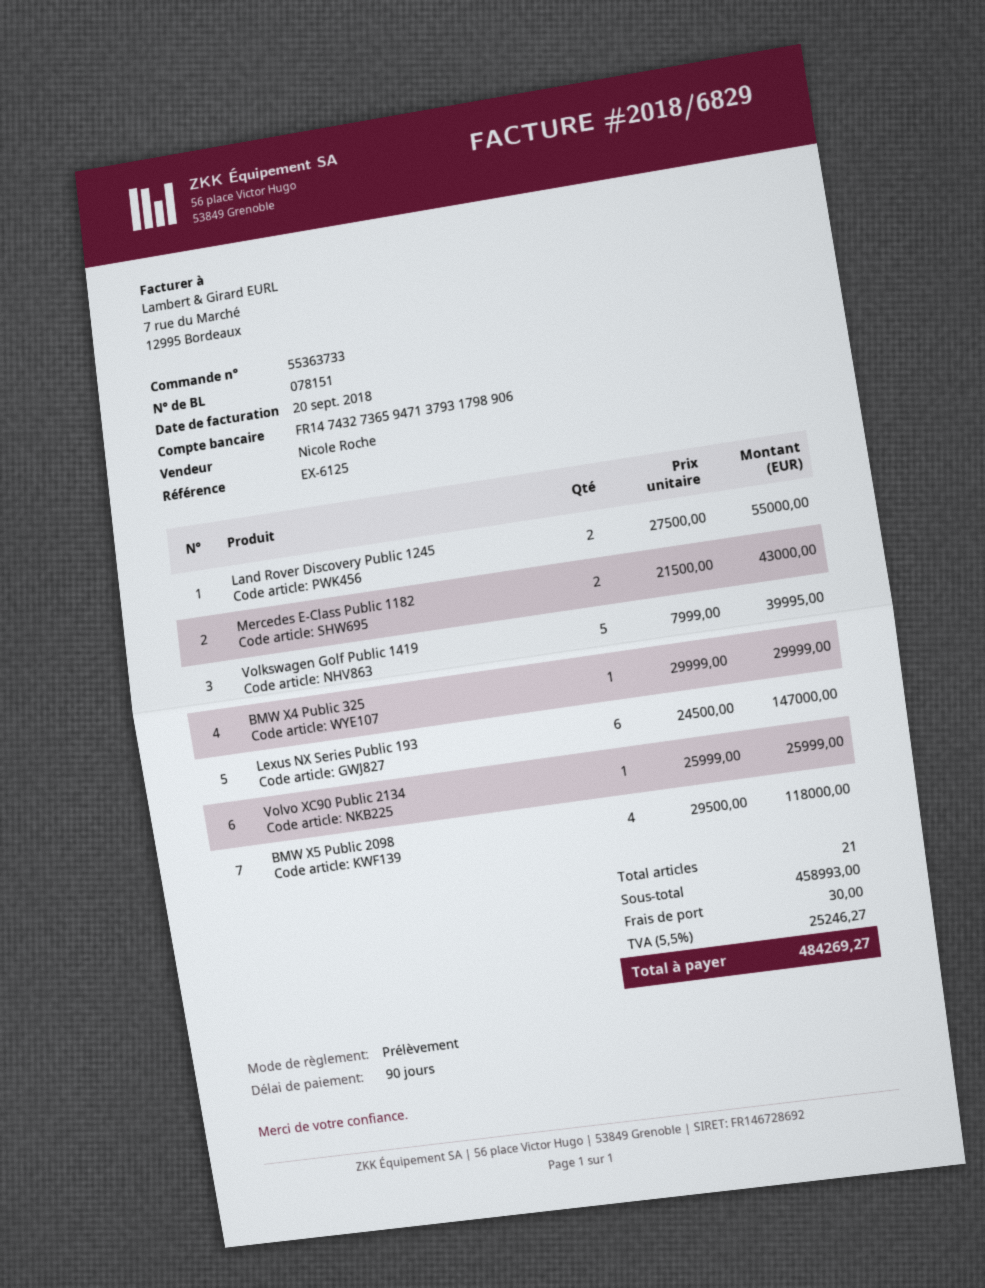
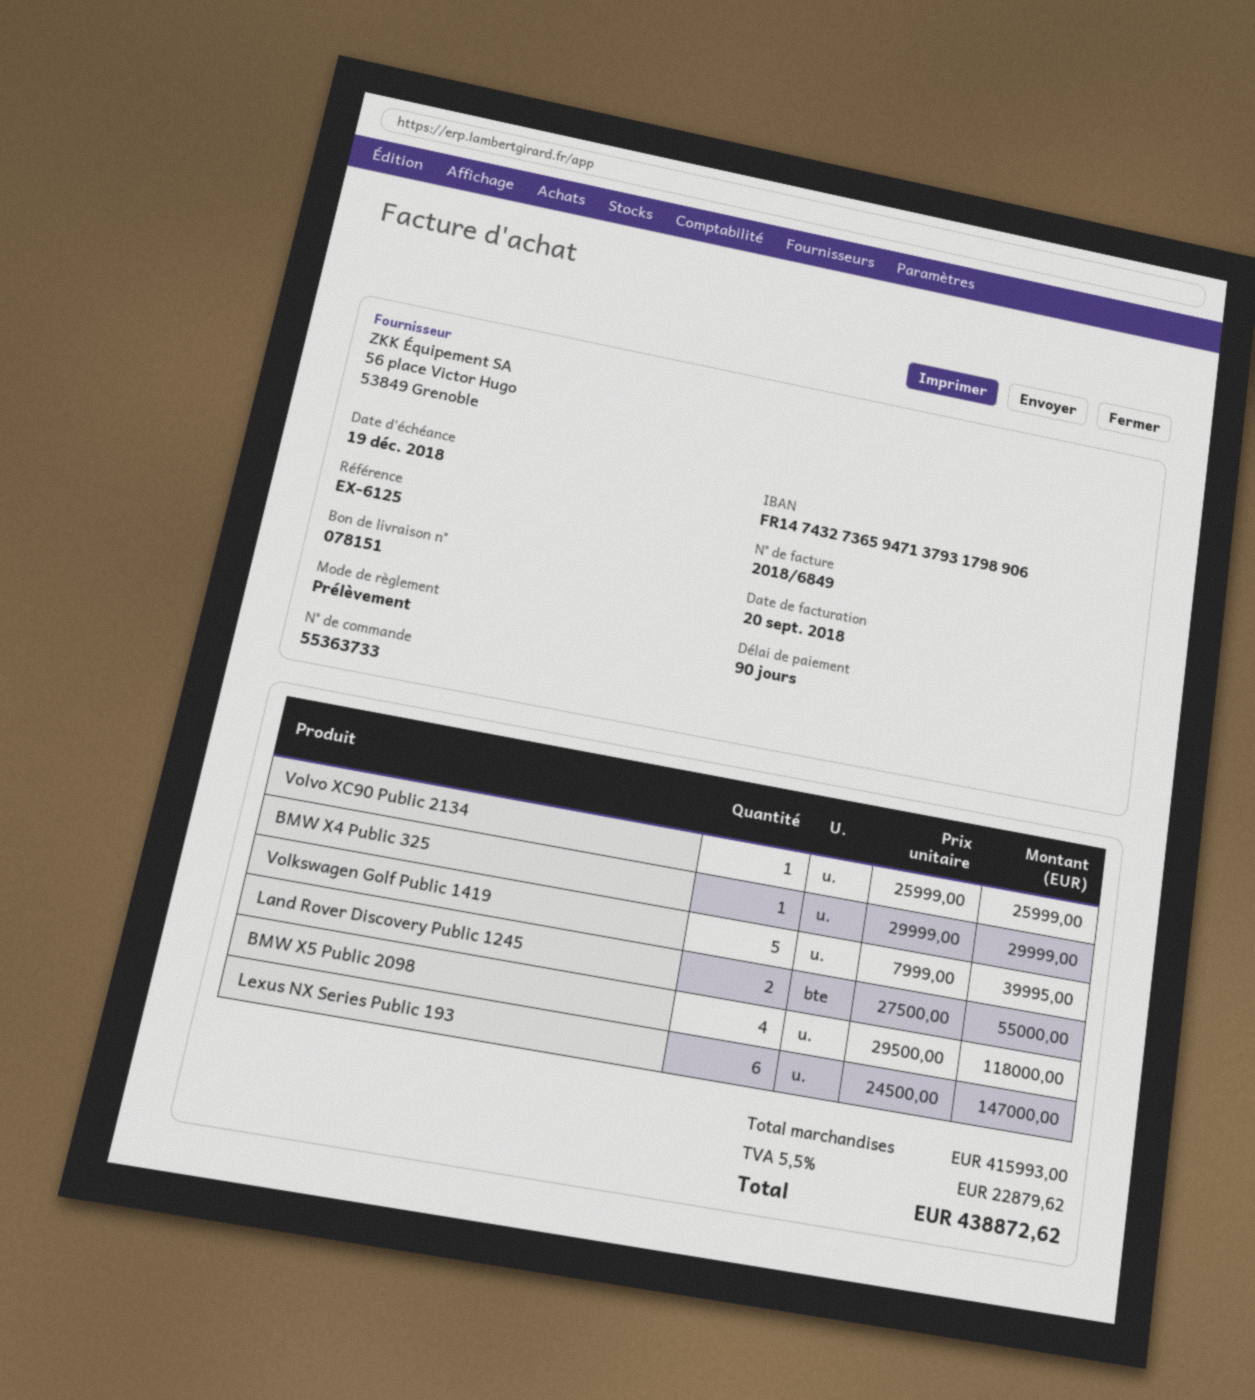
invoice number: 2018/6829 -> 2018/6849
Mercedes E-Class Public 1182: 2 x 21500.00 = 43000.00 -> none
subtotal: 458993.00 -> 415993.00
shipping: 30.00 -> none
tax: 5.5% = 25246.27 -> 5.5% = 22879.62
total: 484269.27 -> 438872.62

